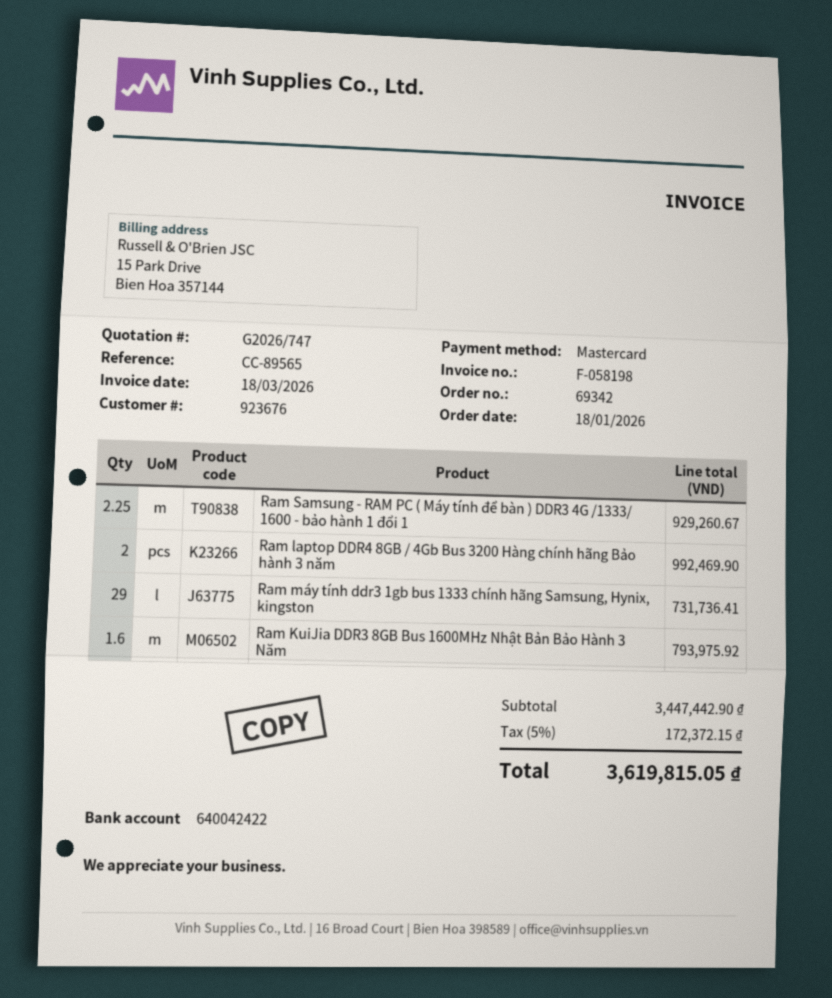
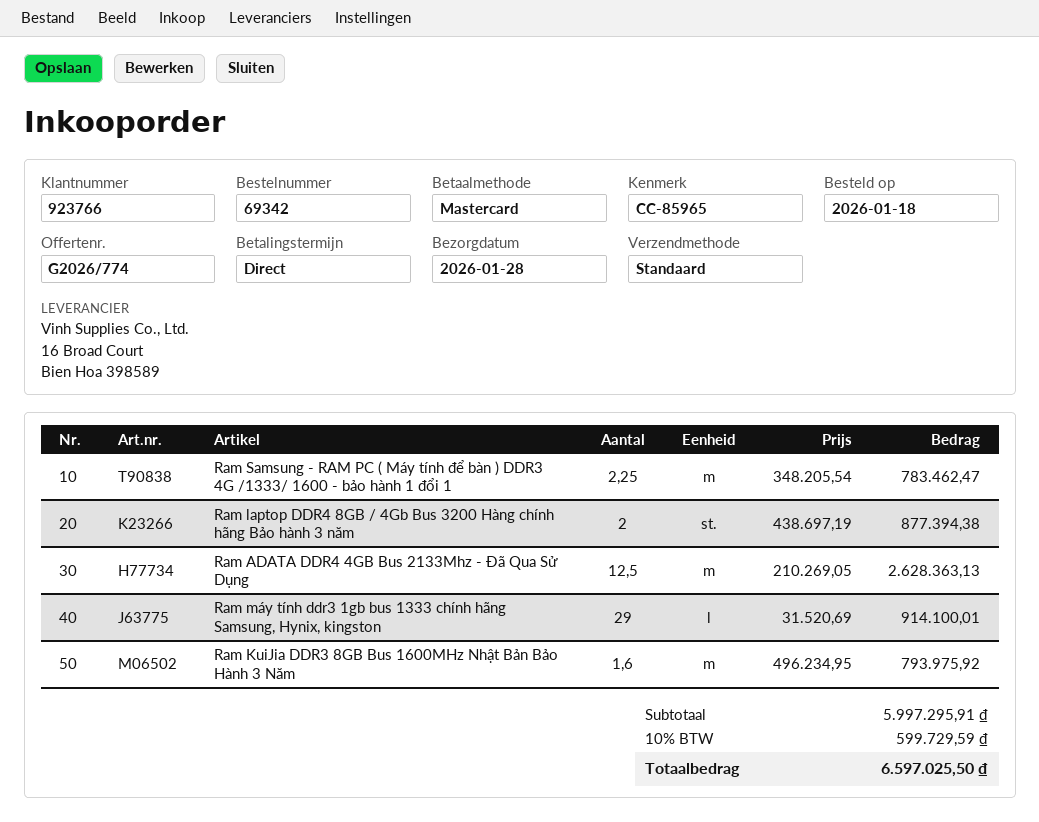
quote number: G2026/747 -> G2026/774
customer number: 923676 -> 923766
reference: CC-89565 -> CC-85965
Ram Samsung - RAM PC ( Máy tính để bàn ) DDR3 4G /1333/ 1600 - bảo hành 1 đổi 1: 2.25 for 929260.67 -> 2.25 for 783462.47
Ram laptop DDR4 8GB / 4Gb Bus 3200 Hàng chính hãng Bảo hành 3 năm: 2 for 992469.90 -> 2 for 877394.38
Ram máy tính ddr3 1gb bus 1333 chính hãng Samsung, Hynix, kingston: 29 for 731736.41 -> 29 for 914100.01
Ram ADATA DDR4 4GB Bus 2133Mhz - Đã Qua Sử Dụng: none -> 12.5 for 2628363.13
subtotal: 3447442.90 -> 5997295.91
tax: 5% = 172372.15 -> 10% = 599729.59
total: 3619815.05 -> 6597025.50

